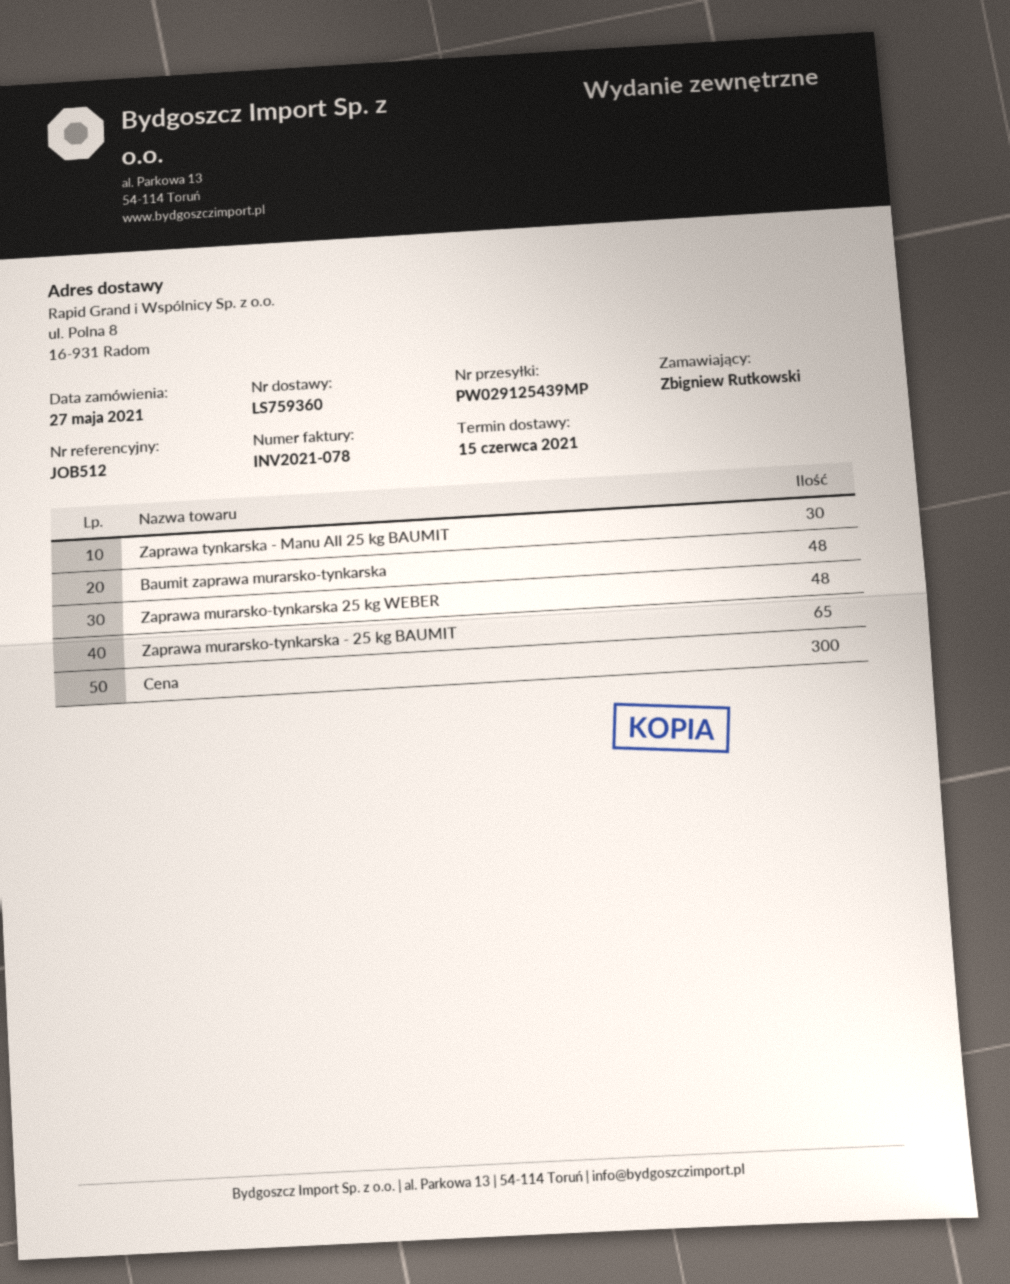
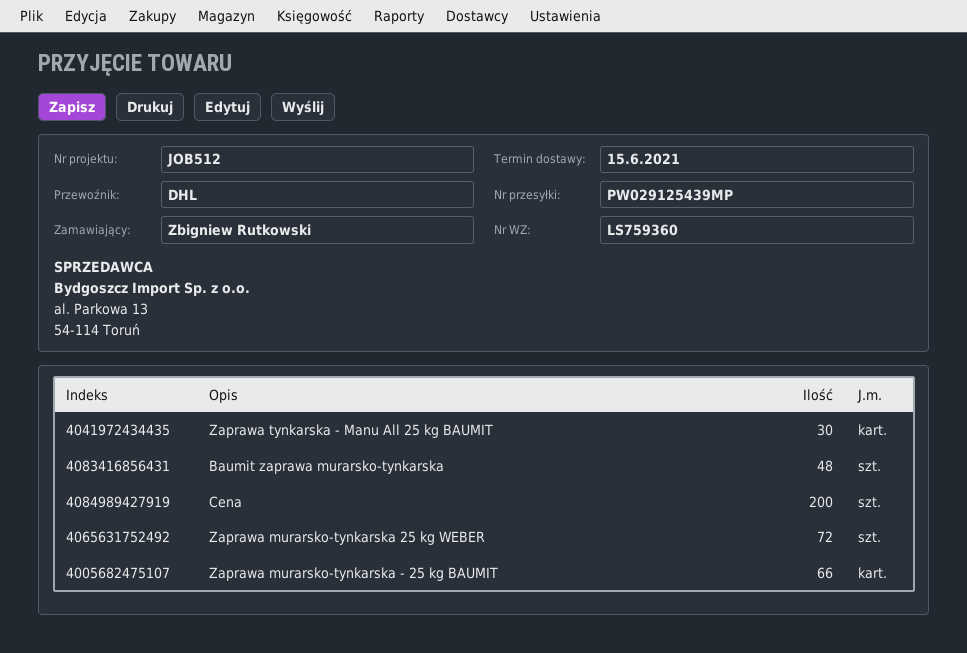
Zaprawa murarsko-tynkarska 25 kg WEBER: 48 -> 72
Zaprawa murarsko-tynkarska - 25 kg BAUMIT: 65 -> 66
Cena: 300 -> 200

